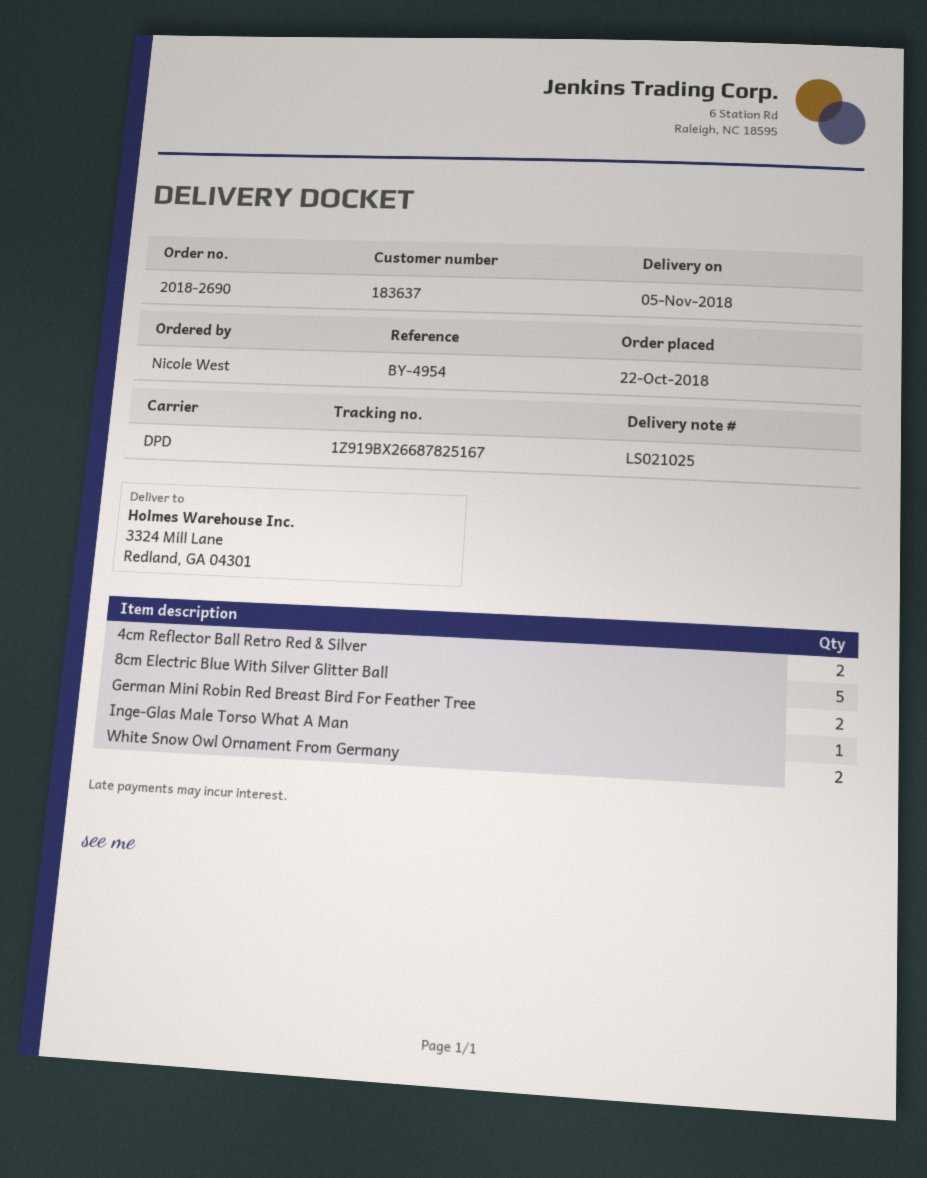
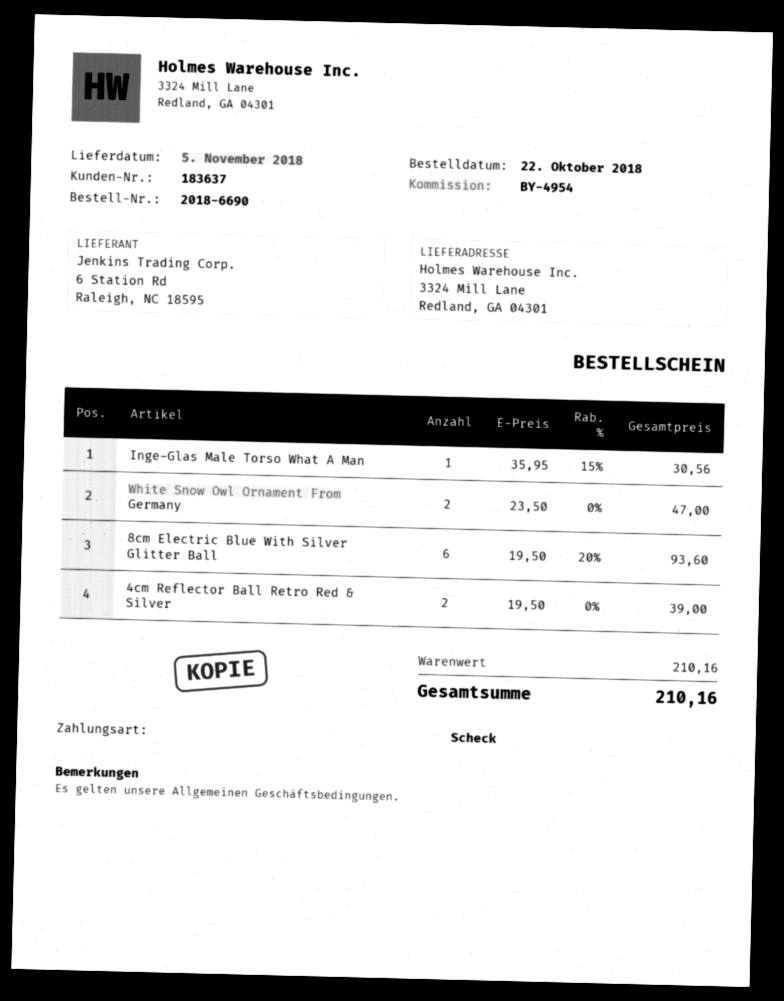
order number: 2018-2690 -> 2018-6690
8cm Electric Blue With Silver Glitter Ball: 5 -> 6
German Mini Robin Red Breast Bird For Feather Tree: 2 -> none

